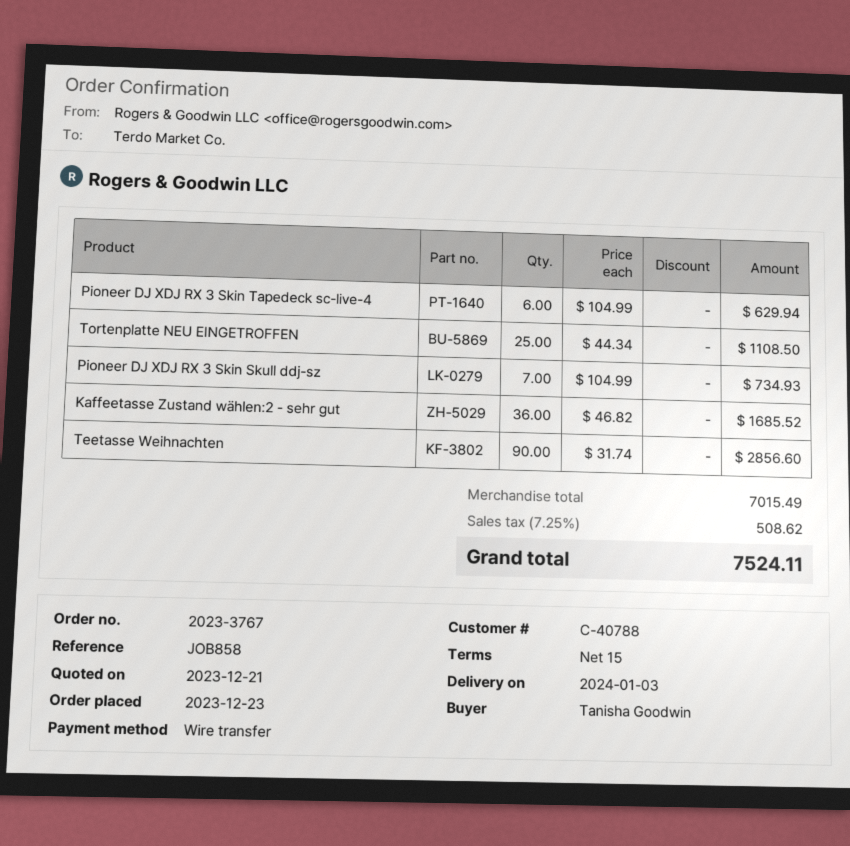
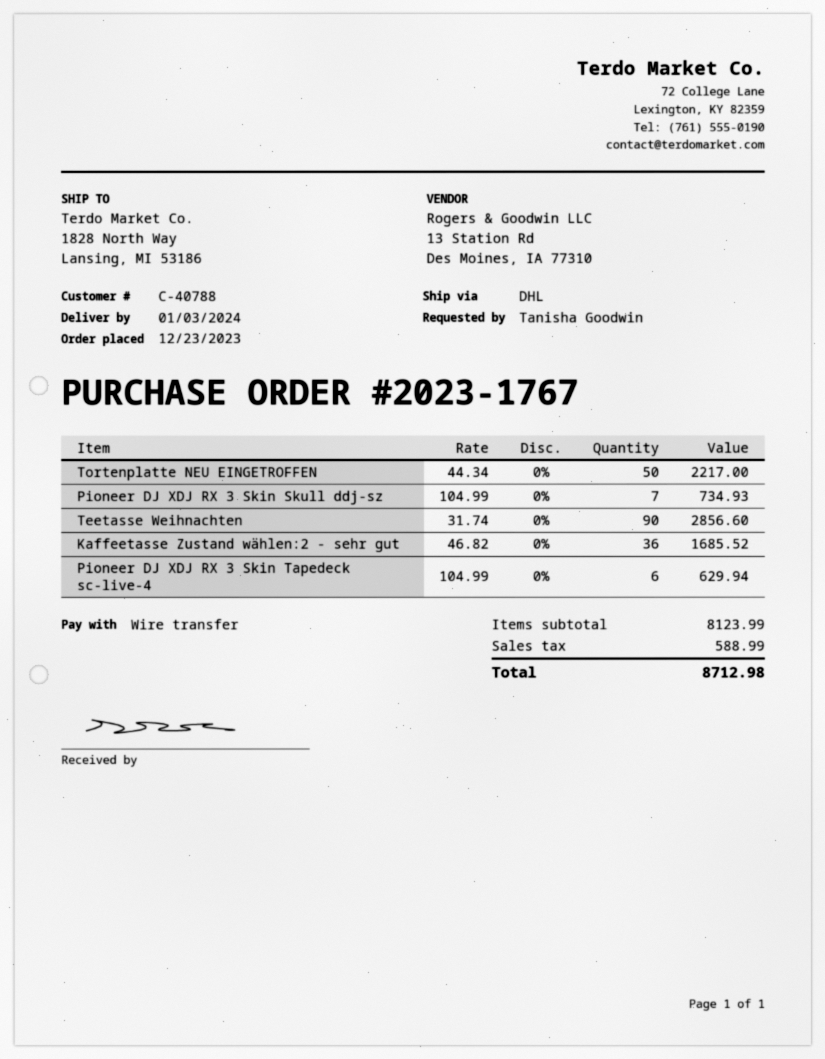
order number: 2023-3767 -> 2023-1767
Tortenplatte NEU EINGETROFFEN: 25 x 44.34 = 1108.50 -> 50 x 44.34 = 2217.00
subtotal: 7015.49 -> 8123.99
tax: 508.62 -> 588.99
total: 7524.11 -> 8712.98

